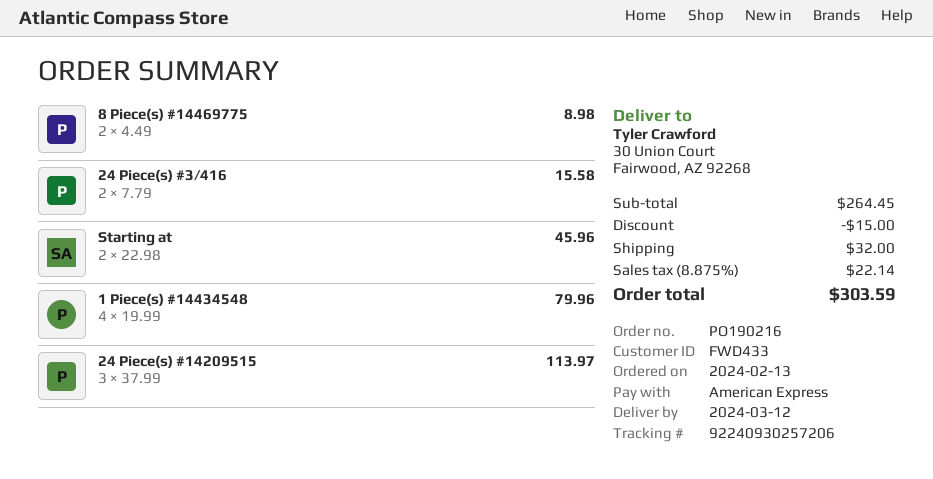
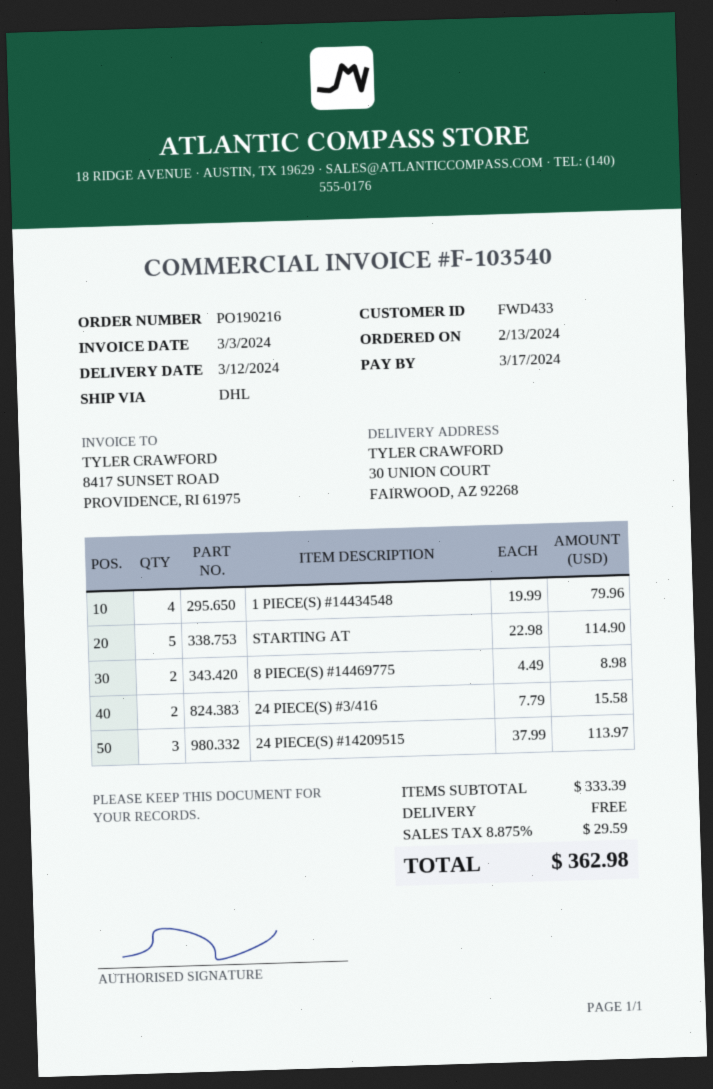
Starting at: 2 x 22.98 = 45.96 -> 5 x 22.98 = 114.90
subtotal: 264.45 -> 333.39
discount: 15.00 -> none
shipping: 32.00 -> 0.00
tax: 8.875% = 22.14 -> 8.875% = 29.59
total: 303.59 -> 362.98

